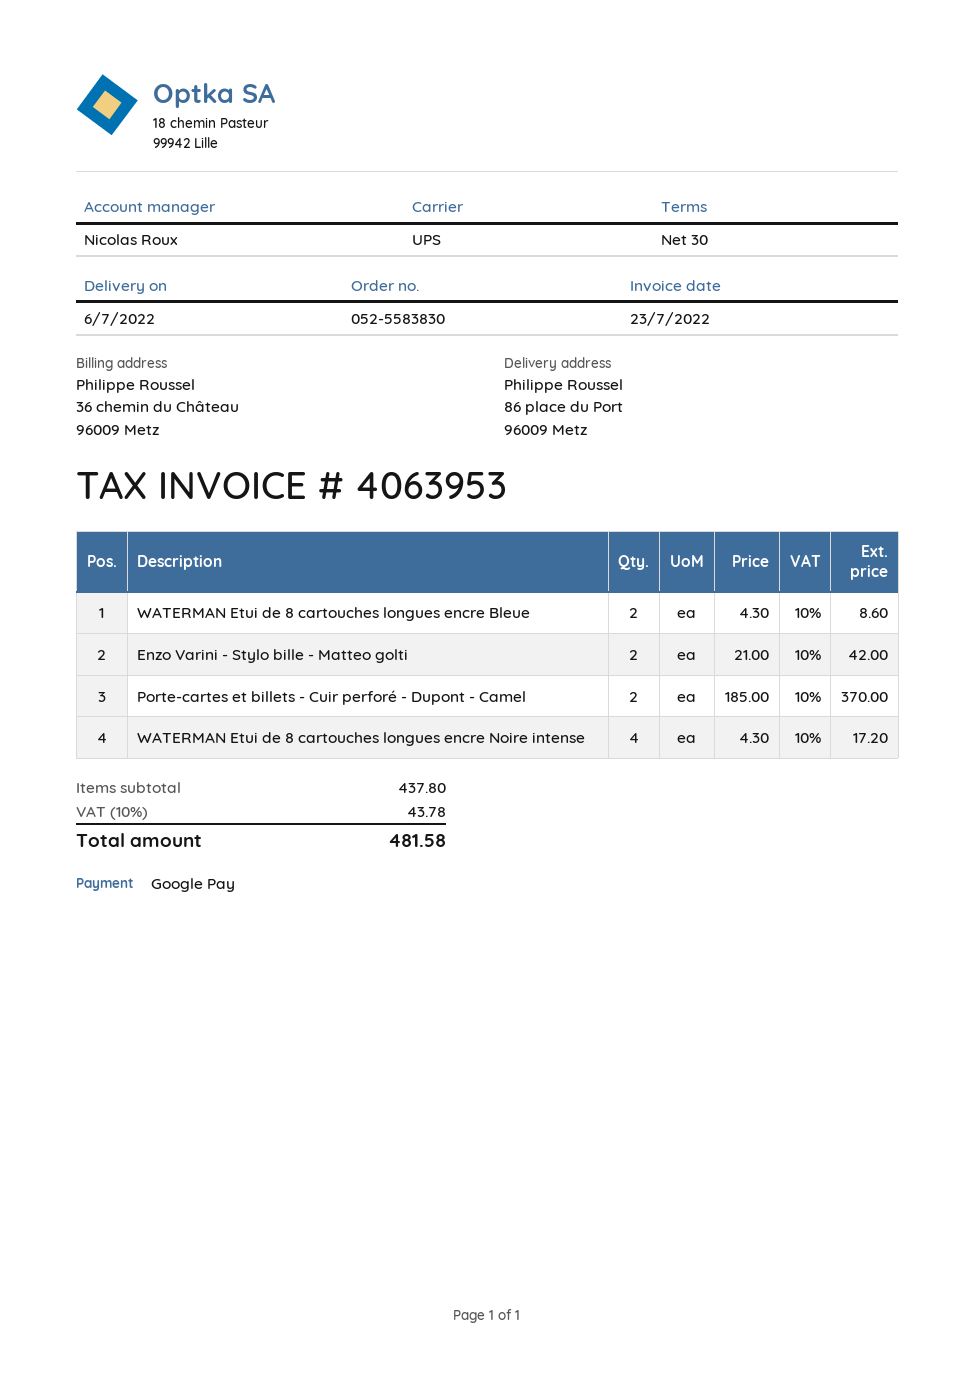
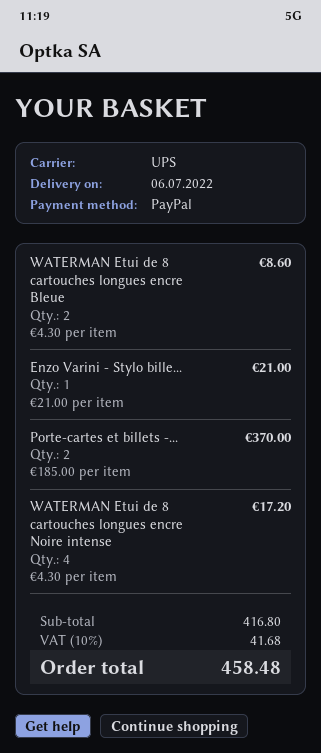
payment method: Google Pay -> PayPal
Enzo Varini - Stylo bille - Matteo golti: 2 x 21.00 = 42.00 -> 1 x 21.00 = 21.00
subtotal: 437.80 -> 416.80
tax: 10% = 43.78 -> 10% = 41.68
total: 481.58 -> 458.48

